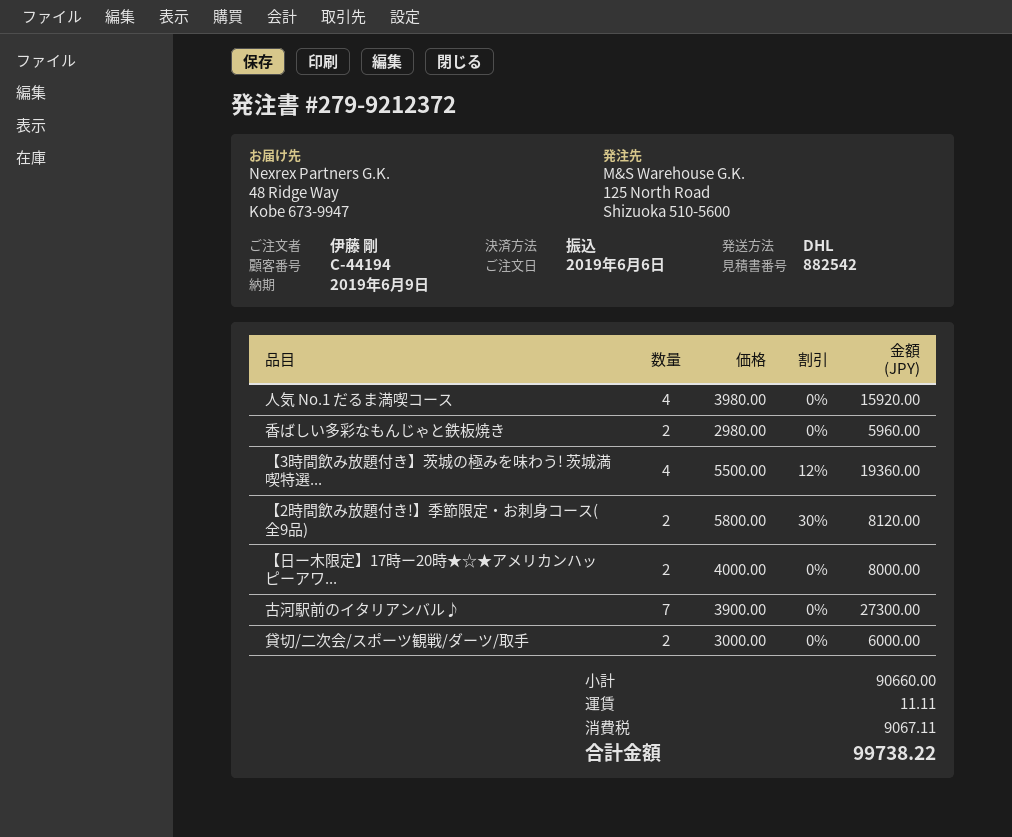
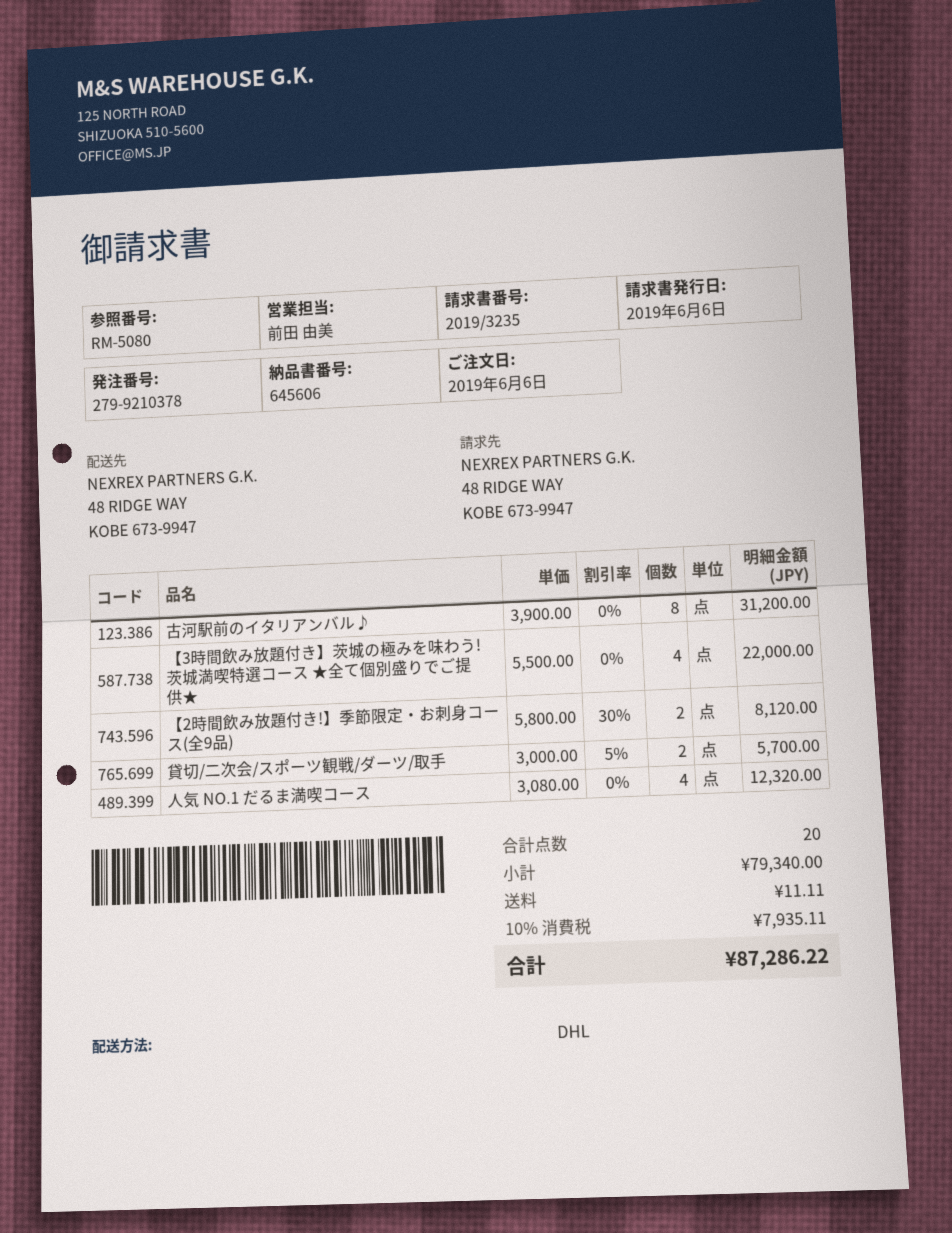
order number: 279-9212372 -> 279-9210378
人気 No.1 だるま満喫コース: 4 x 3980.00 = 15920.00 -> 4 x 3080.00 = 12320.00
香ばしい多彩なもんじゃと鉄板焼き: 2 x 2980.00 = 5960.00 -> none
【3時間飲み放題付き】茨城の極みを味わう! 茨城満喫特選...: 4 x 5500.00 - 12% = 19360.00 -> 4 x 5500.00 = 22000.00
【日ー木限定】17時ー20時★☆★アメリカンハッピーアワ...: 2 x 4000.00 = 8000.00 -> none
古河駅前のイタリアンバル♪: 7 x 3900.00 = 27300.00 -> 8 x 3900.00 = 31200.00
貸切/二次会/スポーツ観戦/ダーツ/取手: 2 x 3000.00 = 6000.00 -> 2 x 3000.00 - 5% = 5700.00
subtotal: 90660.00 -> 79340.00
tax: 9067.11 -> 7935.11
total: 99738.22 -> 87286.22

